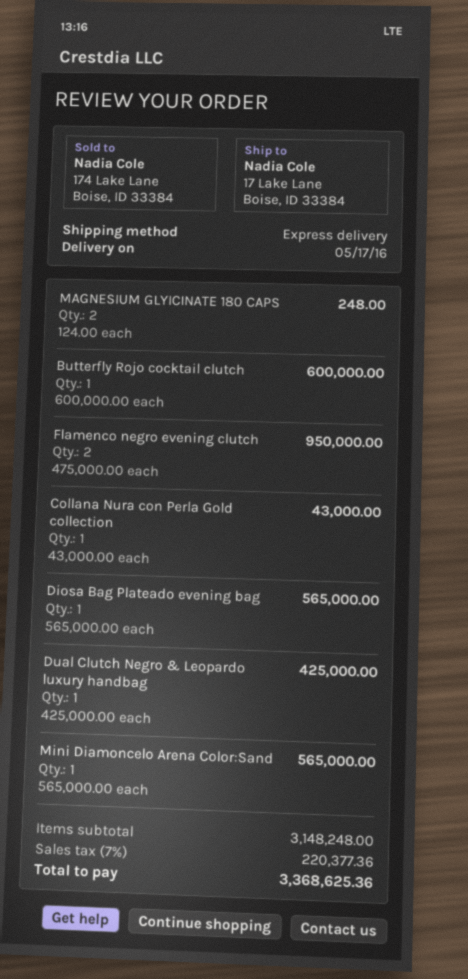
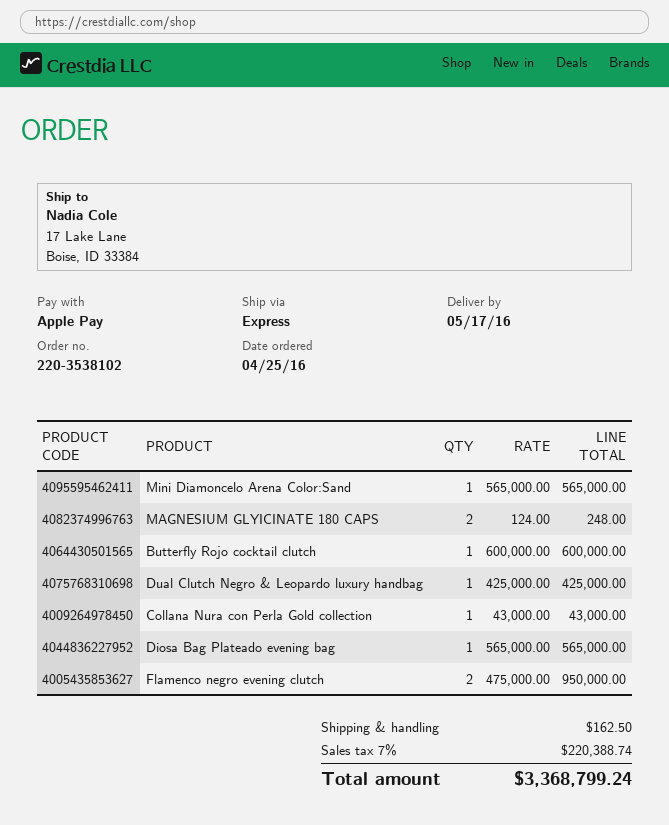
shipping: none -> 162.50
tax: 7% = 220377.36 -> 7% = 220388.74
total: 3368625.36 -> 3368799.24

